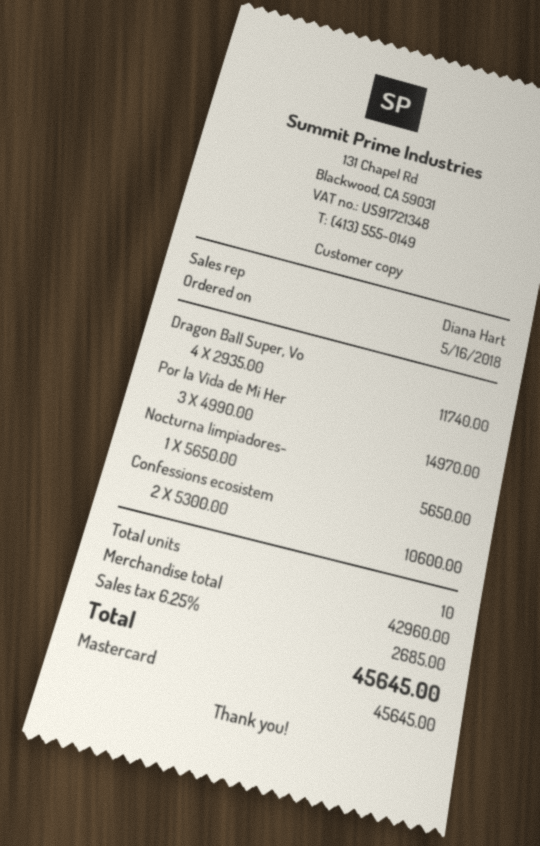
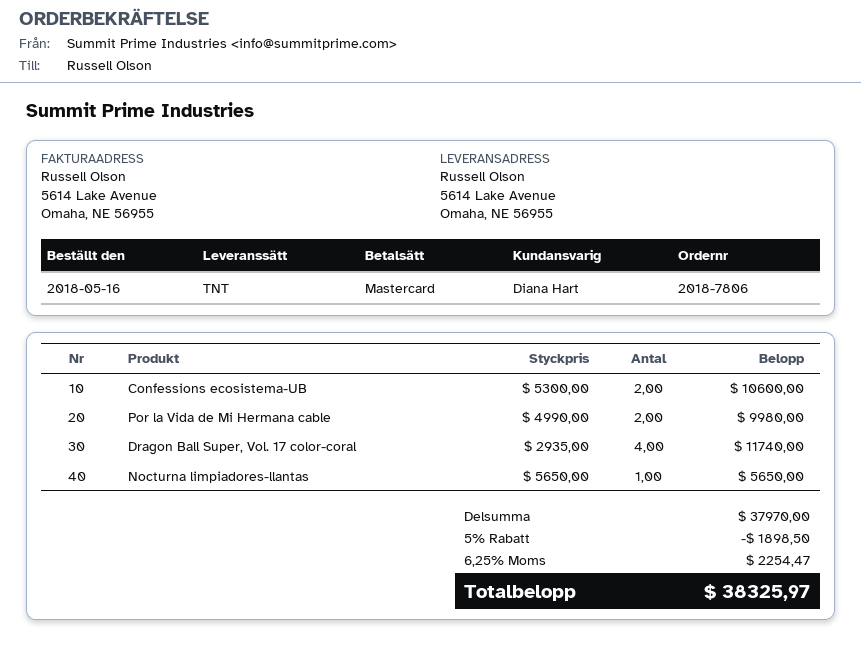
Por la Vida de Mi Her: 3 x 4990.00 = 14970.00 -> 2 x 4990.00 = 9980.00
subtotal: 42960.00 -> 37970.00
discount: none -> 5% = 1898.50
tax: 6.25% = 2685.00 -> 6.25% = 2254.47
total: 45645.00 -> 38325.97

